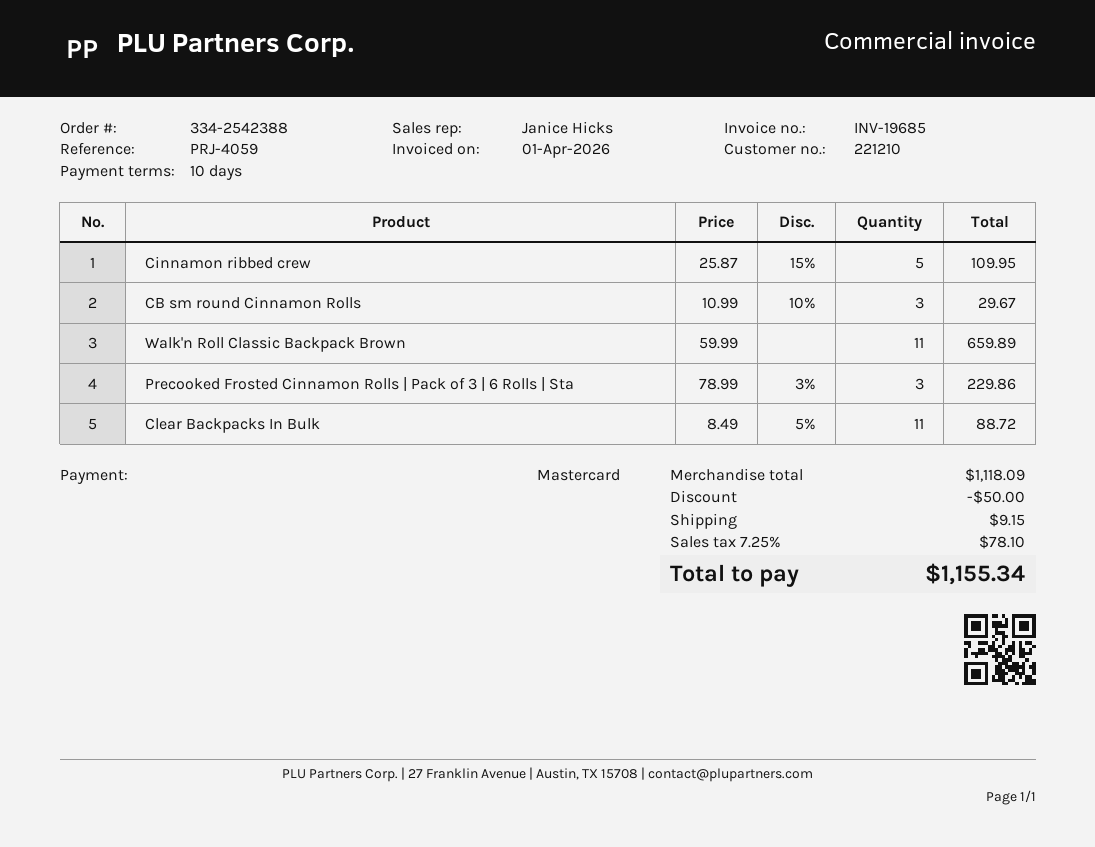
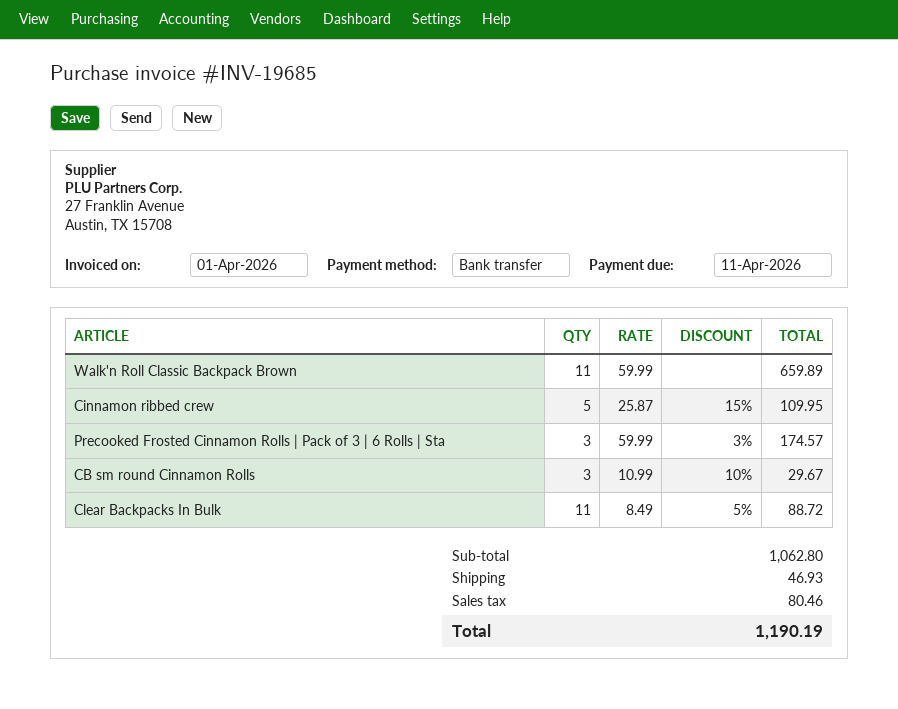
payment method: Mastercard -> bank transfer
Precooked Frosted Cinnamon Rolls | Pack of 3 | 6 Rolls | Sta: 3 x 78.99 - 3% = 229.86 -> 3 x 59.99 - 3% = 174.57
subtotal: 1118.09 -> 1062.80
discount: 50.00 -> none
shipping: 9.15 -> 46.93
tax: 78.10 -> 80.46
total: 1155.34 -> 1190.19

